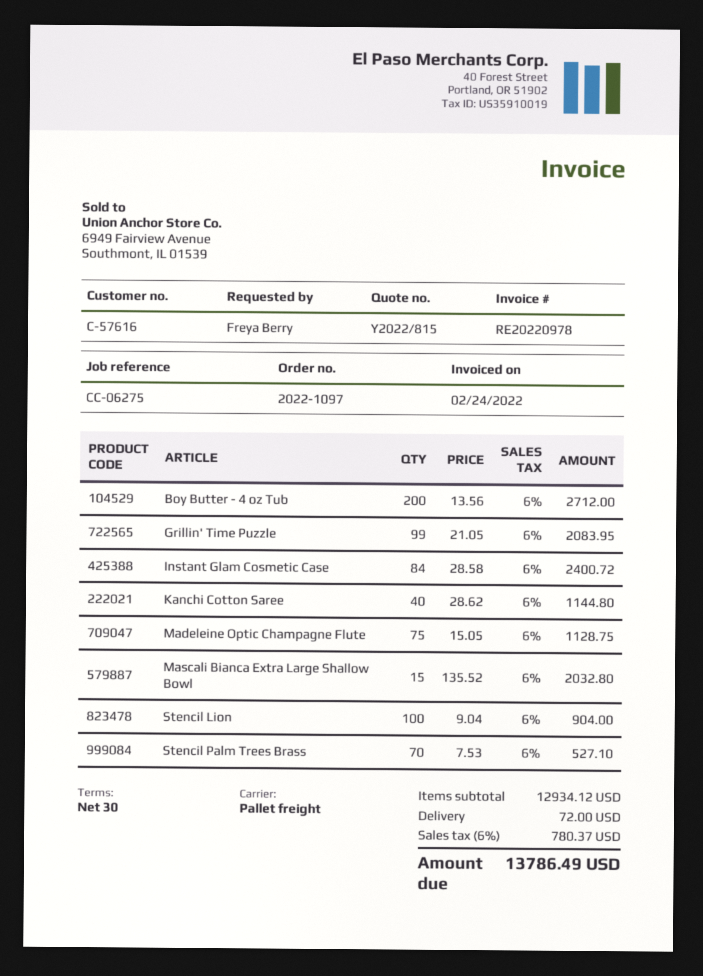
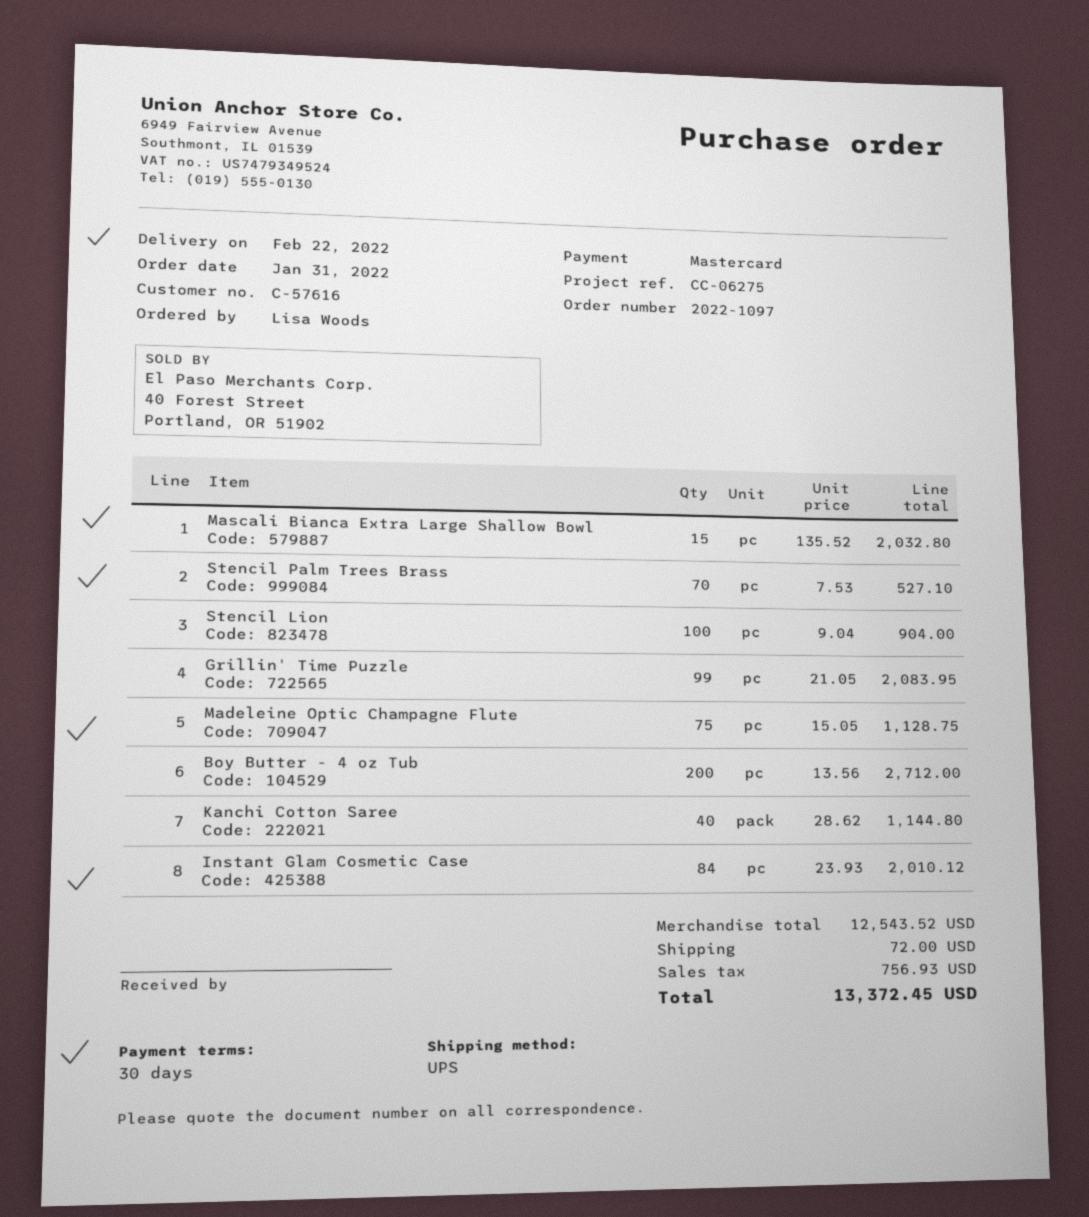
ordered by: Freya Berry -> Lisa Woods
shipping method: pallet freight -> UPS
Instant Glam Cosmetic Case: 84 x 28.58 = 2400.72 -> 84 x 23.93 = 2010.12
subtotal: 12934.12 -> 12543.52
tax: 780.37 -> 756.93
total: 13786.49 -> 13372.45

